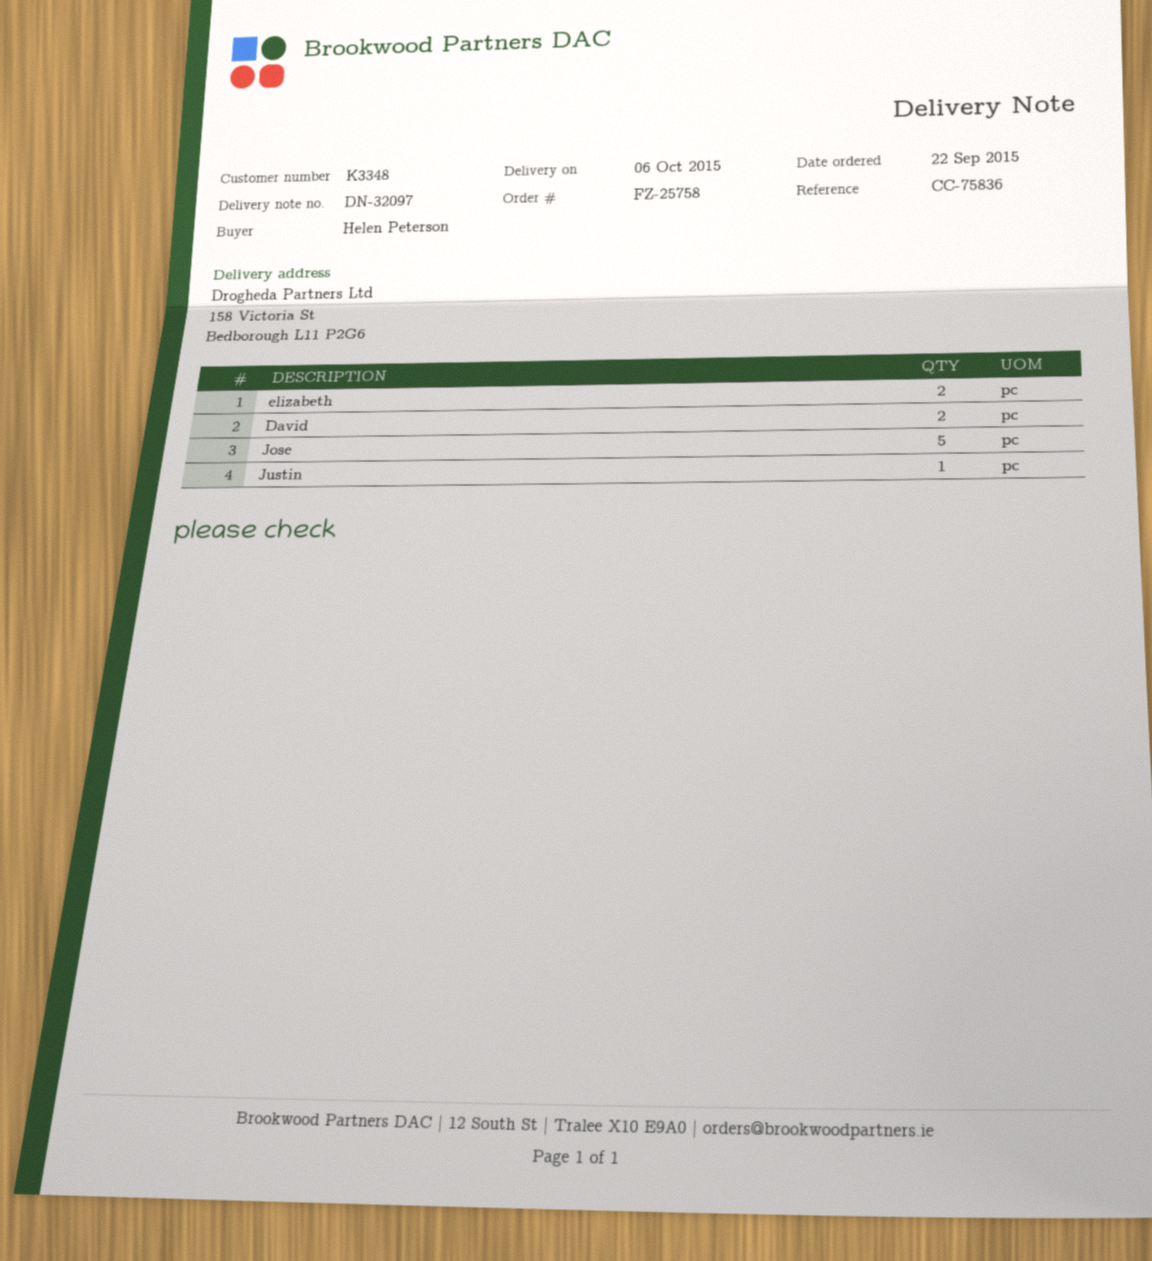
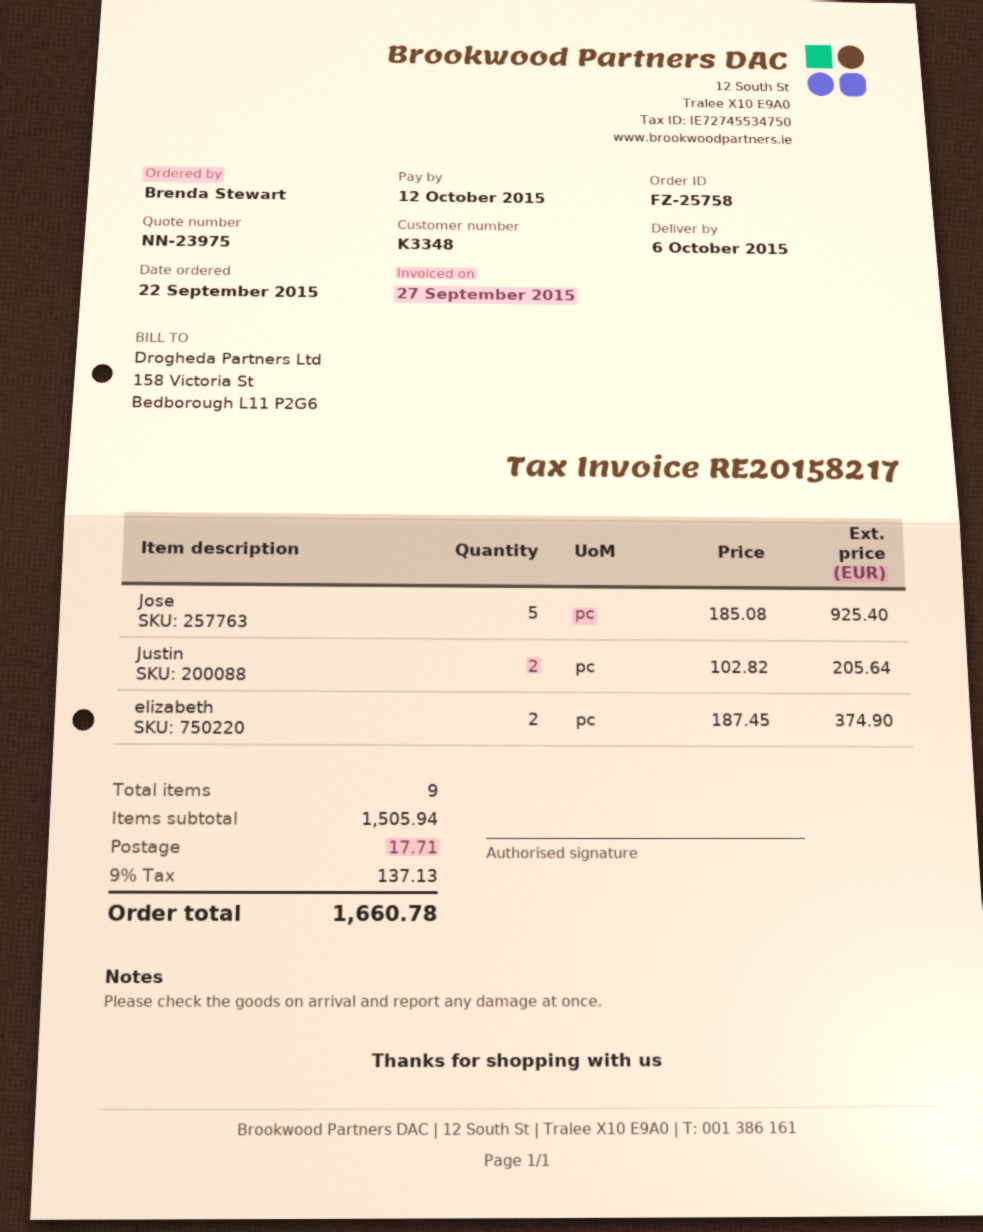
ordered by: Helen Peterson -> Brenda Stewart
David: 2 -> none
Justin: 1 -> 2

